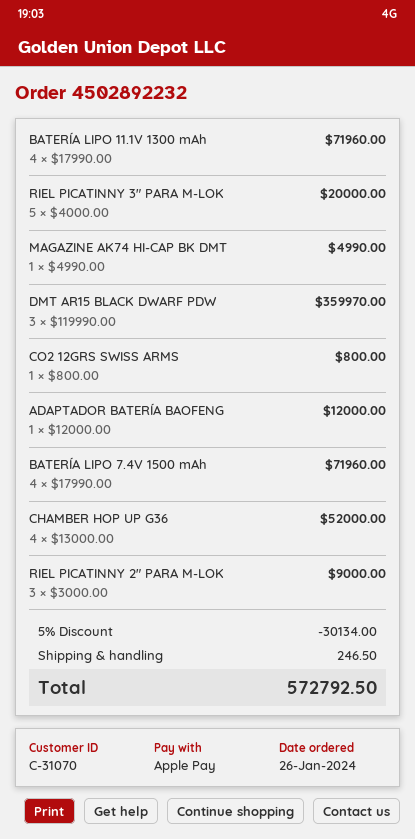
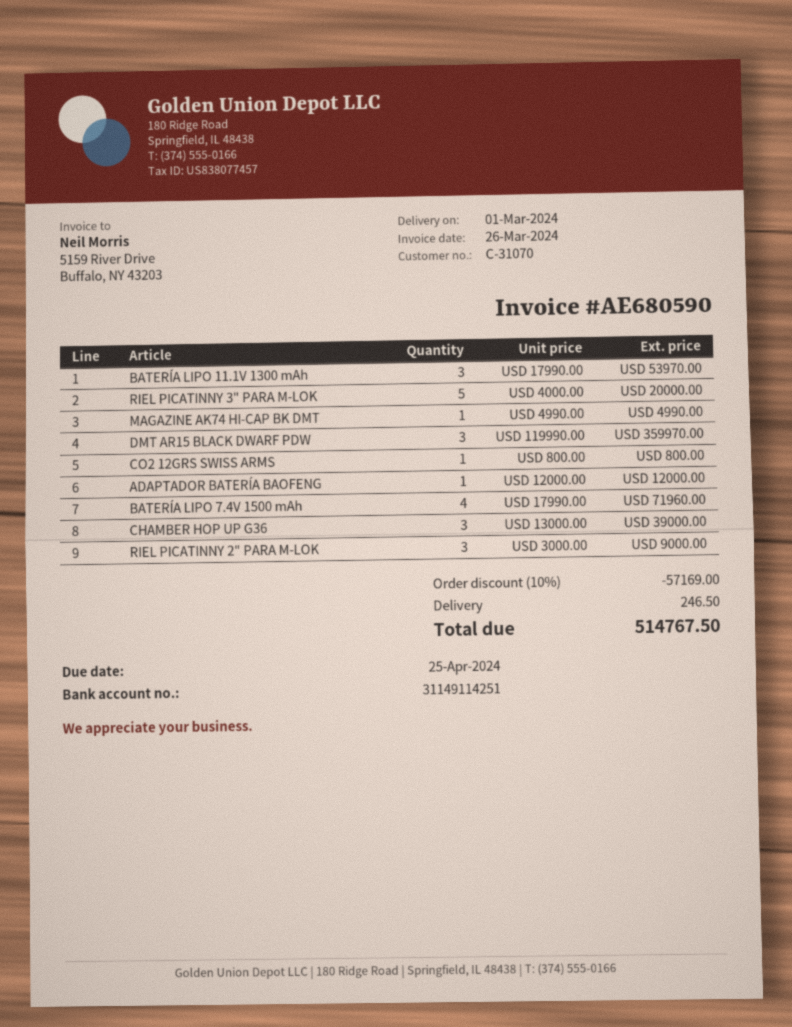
BATERÍA LIPO 11.1V 1300 mAh: 4 x 17990.00 = 71960.00 -> 3 x 17990.00 = 53970.00
CHAMBER HOP UP G36: 4 x 13000.00 = 52000.00 -> 3 x 13000.00 = 39000.00
discount: 5% = 30134.00 -> 10% = 57169.00
total: 572792.50 -> 514767.50

